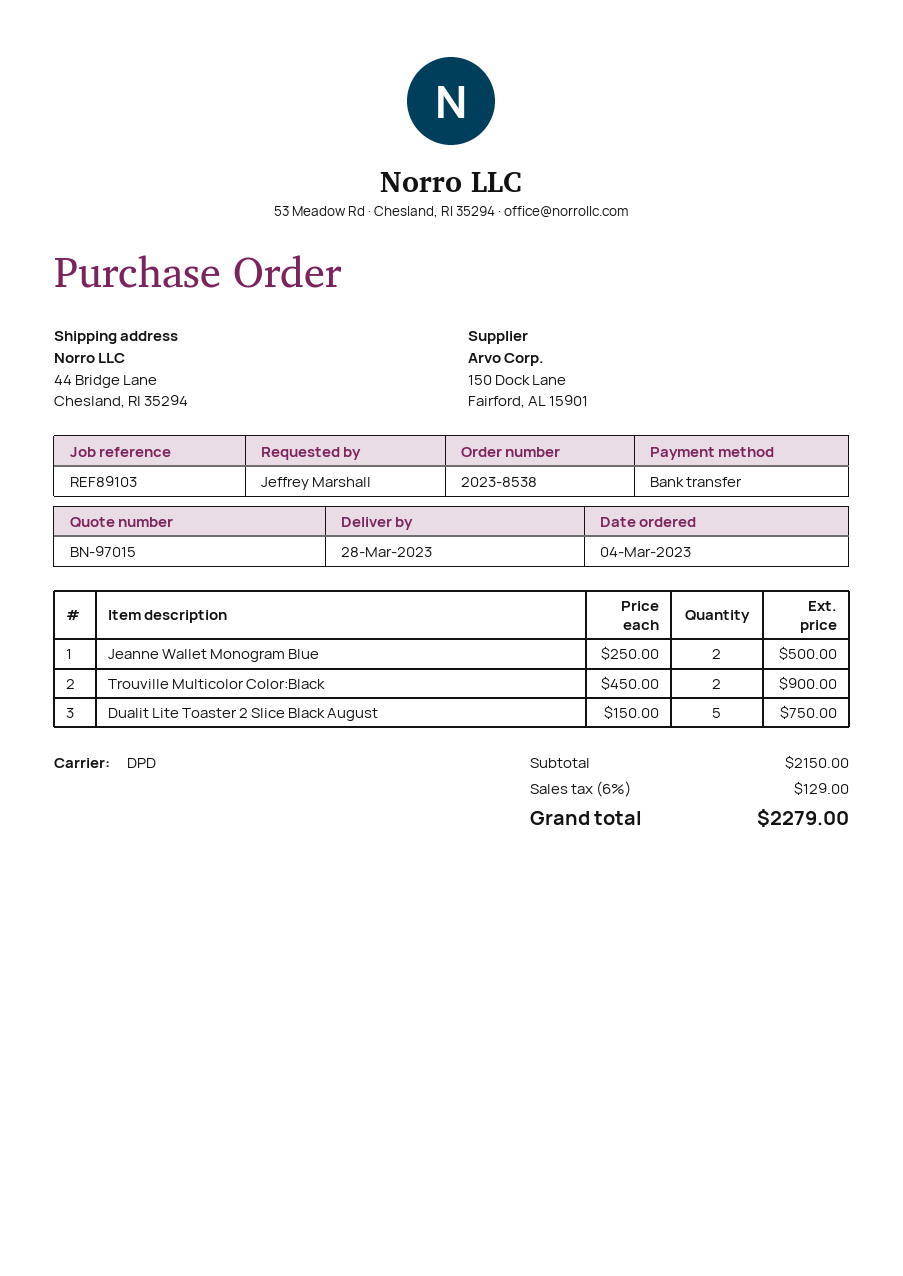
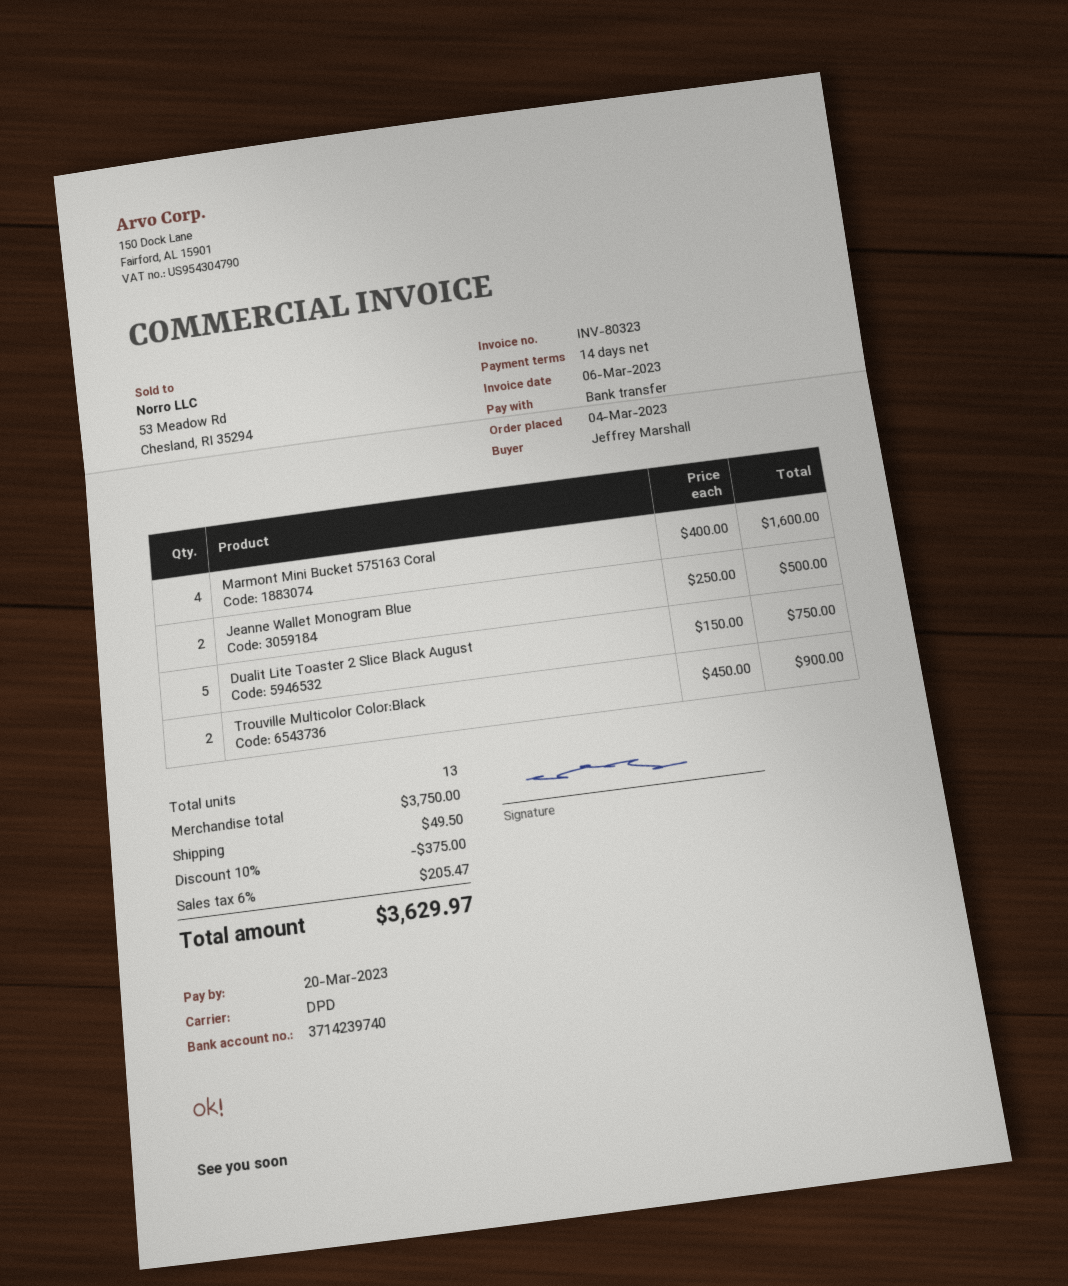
Marmont Mini Bucket 575163 Coral: none -> 4 x 400.00 = 1600.00
subtotal: 2150.00 -> 3750.00
discount: none -> 10% = 375.00
shipping: none -> 49.50
tax: 6% = 129.00 -> 6% = 205.47
total: 2279.00 -> 3629.97

